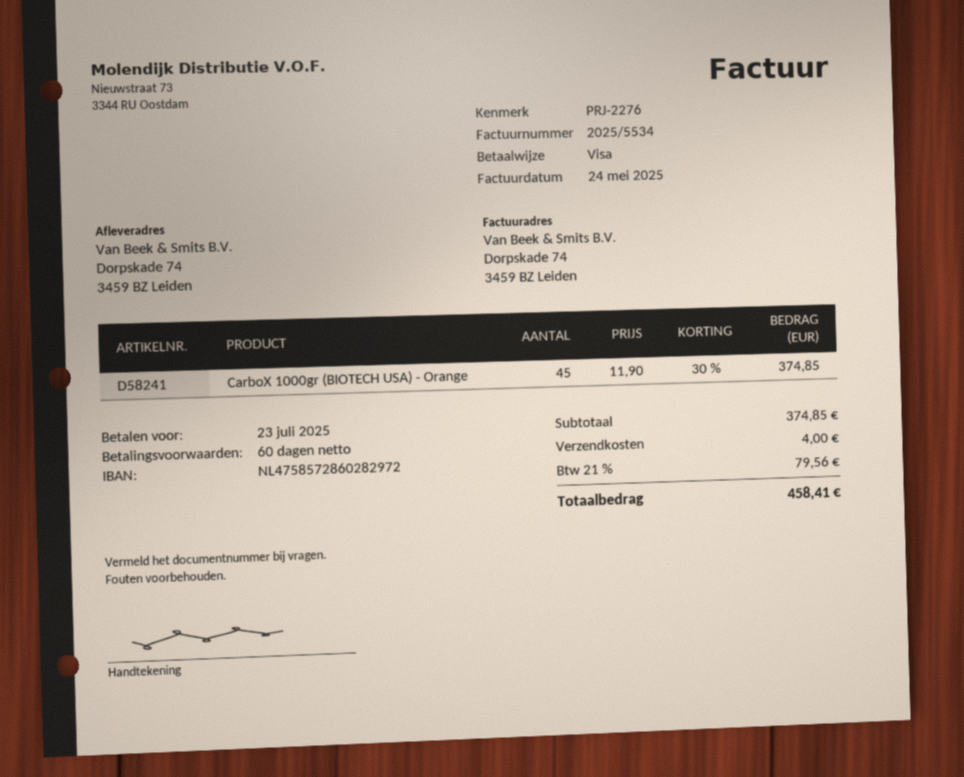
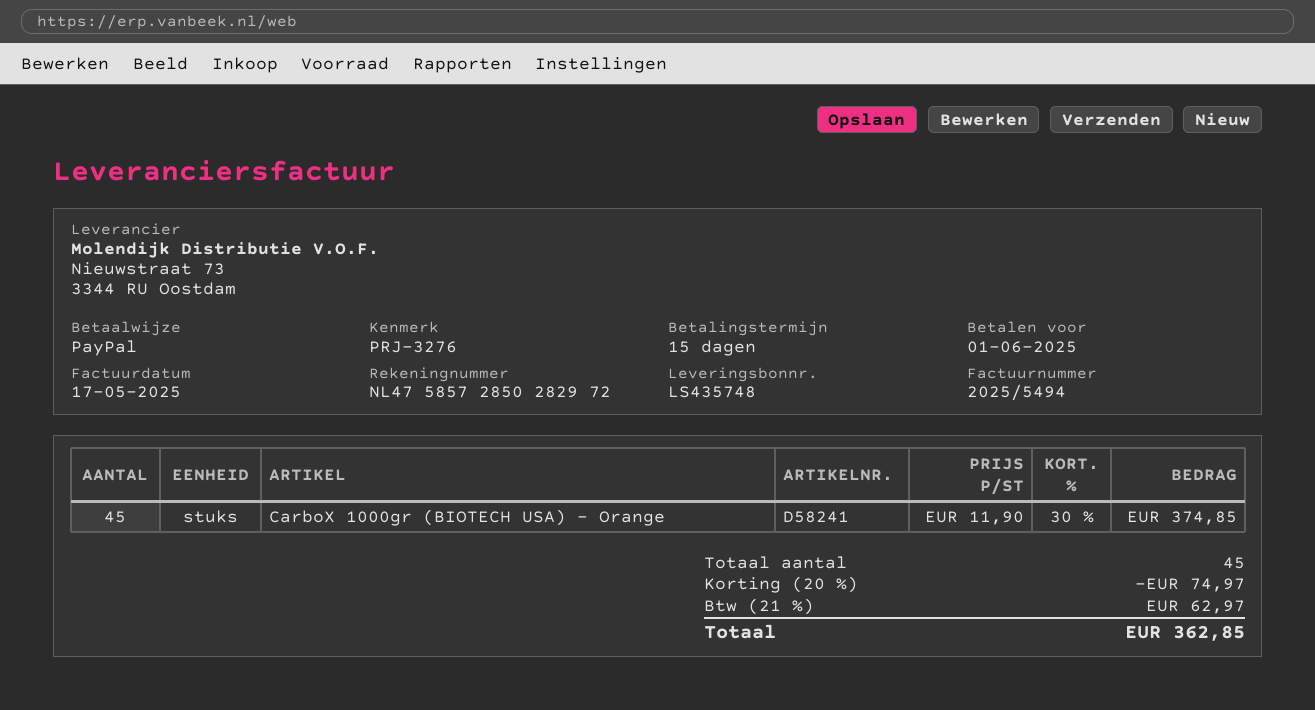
invoice number: 2025/5534 -> 2025/5494
invoice date: 2025-05-24 -> 2025-05-17
payment terms: 60 days -> 15 days
due date: 2025-07-23 -> 2025-06-01
reference: PRJ-2276 -> PRJ-3276
payment method: Visa -> PayPal
bank account: NL4758572860282972 -> NL4758572850282972
discount: none -> 20% = 74.97
shipping: 4.00 -> none
tax: 21% = 79.56 -> 21% = 62.97
total: 458.41 -> 362.85

